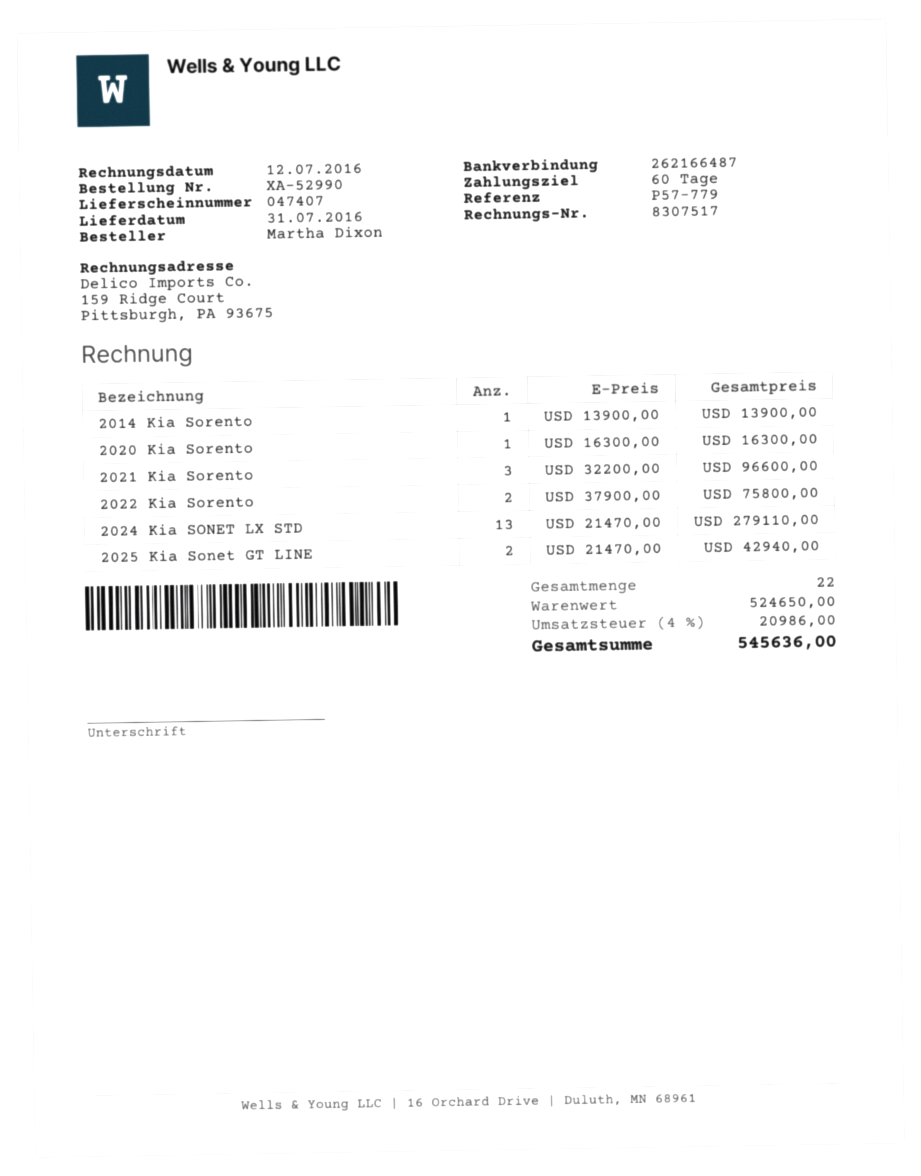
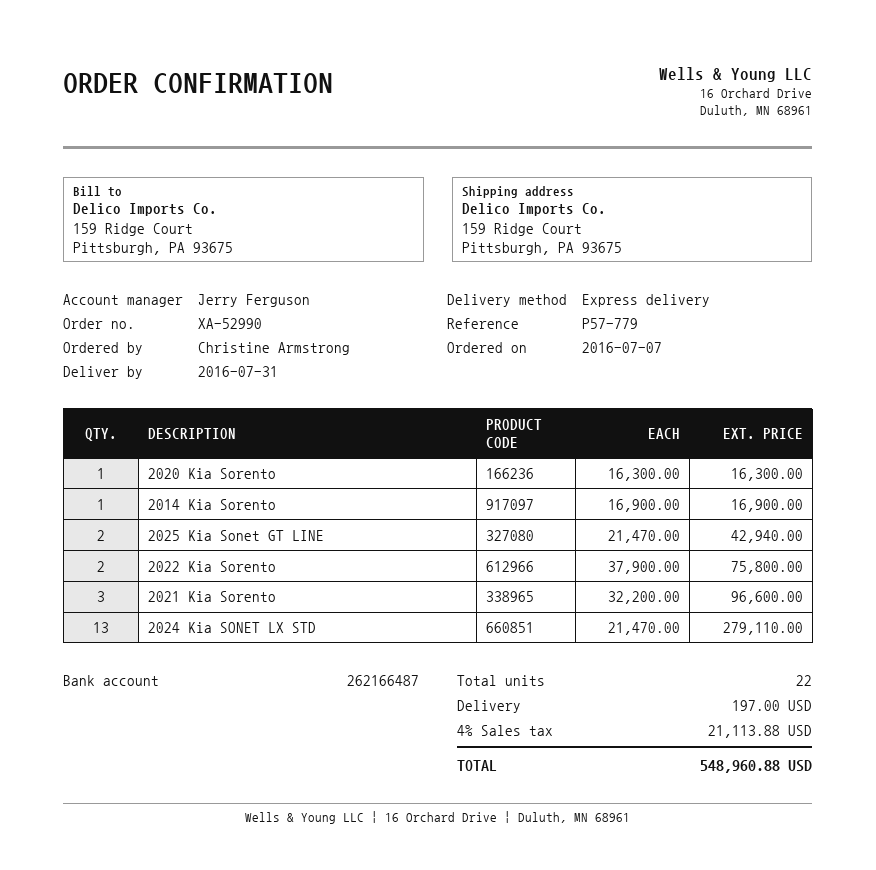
ordered by: Martha Dixon -> Christine Armstrong
2014 Kia Sorento: 1 x 13900.00 = 13900.00 -> 1 x 16900.00 = 16900.00
shipping: none -> 197.00
tax: 4% = 20986.00 -> 4% = 21113.88
total: 545636.00 -> 548960.88

